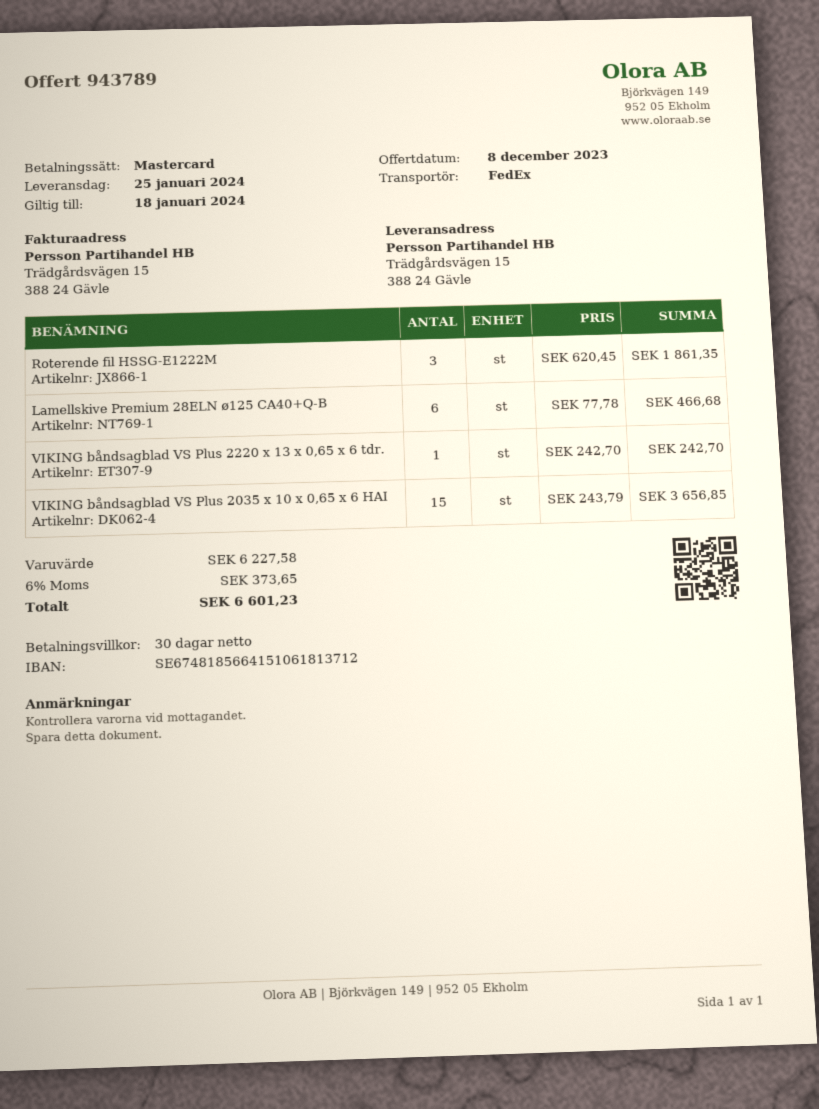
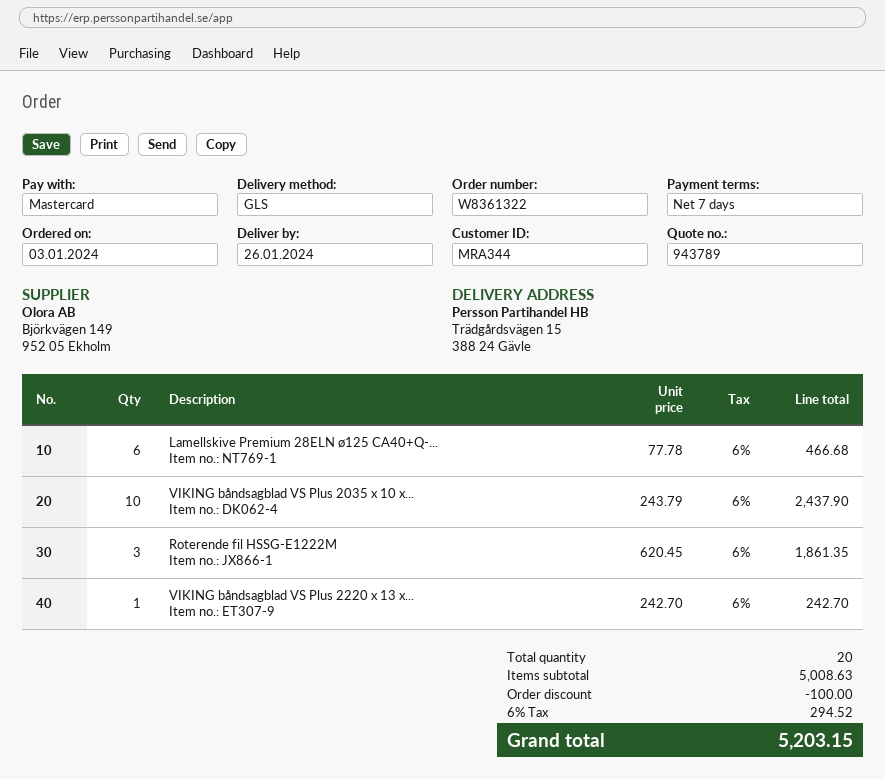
delivery date: 2024-01-25 -> 2024-01-26
payment terms: 30 days -> 7 days
shipping method: FedEx -> GLS
VIKING båndsagblad VS Plus 2035 x 10 x 0,65 x 6 HAI: 15 x 243.79 = 3656.85 -> 10 x 243.79 = 2437.90
subtotal: 6227.58 -> 5008.63
discount: none -> 100.00
tax: 6% = 373.65 -> 6% = 294.52
total: 6601.23 -> 5203.15

